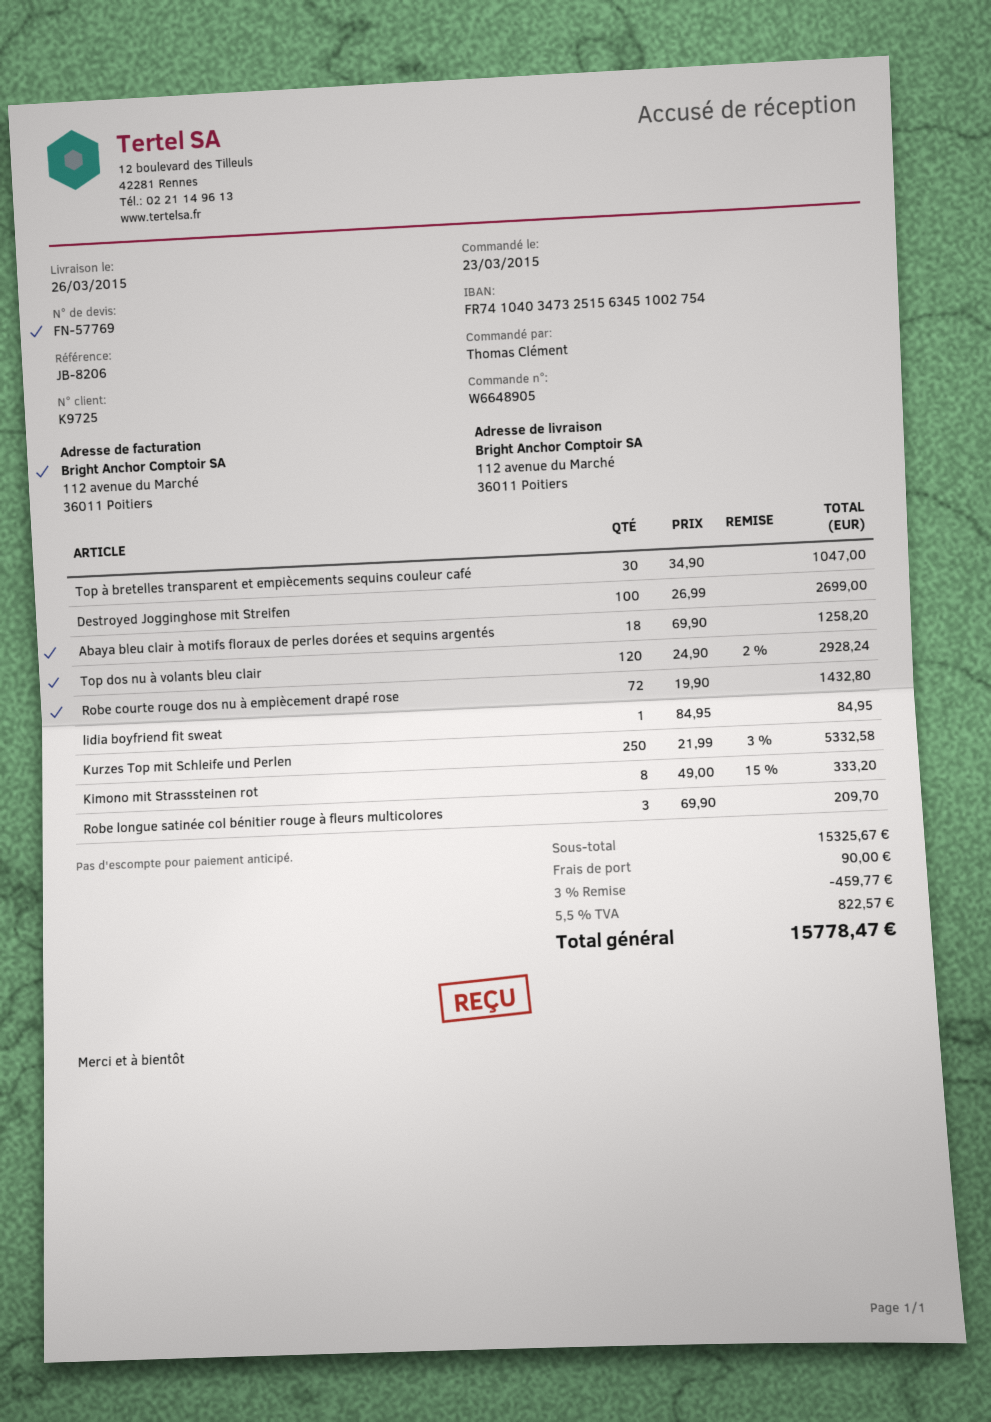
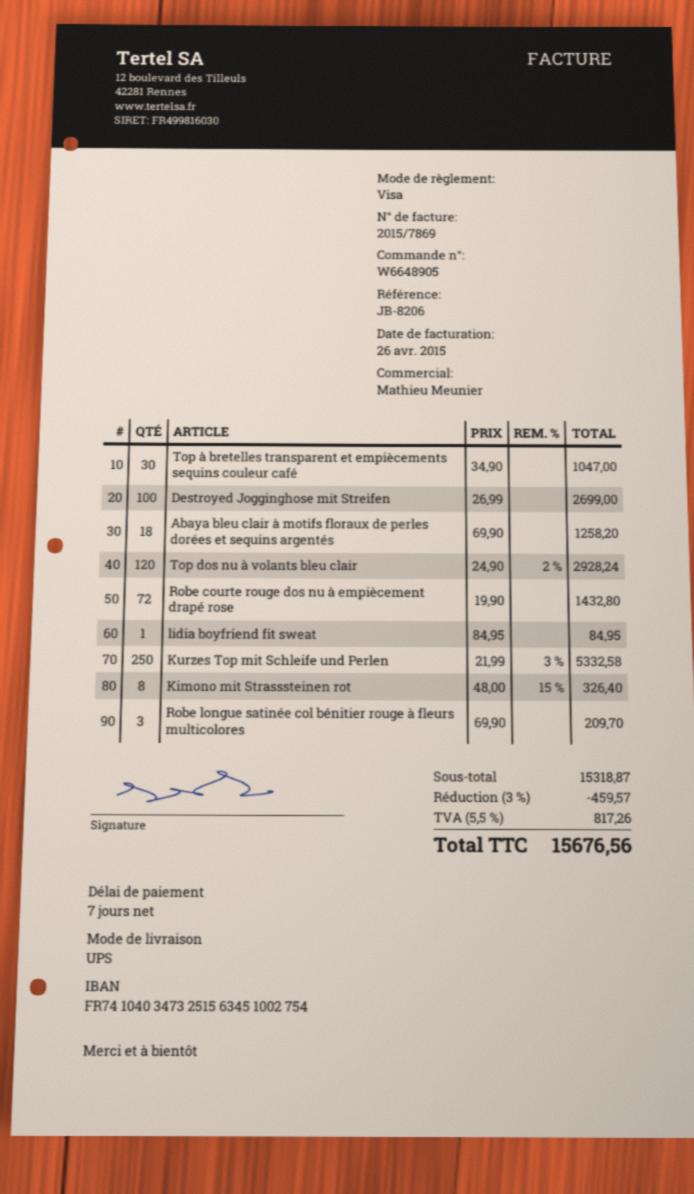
Kimono mit Strasssteinen rot: 8 x 49.00 - 15% = 333.20 -> 8 x 48.00 - 15% = 326.40
subtotal: 15325.67 -> 15318.87
discount: 3% = 459.77 -> 3% = 459.57
shipping: 90.00 -> none
tax: 5.5% = 822.57 -> 5.5% = 817.26
total: 15778.47 -> 15676.56

